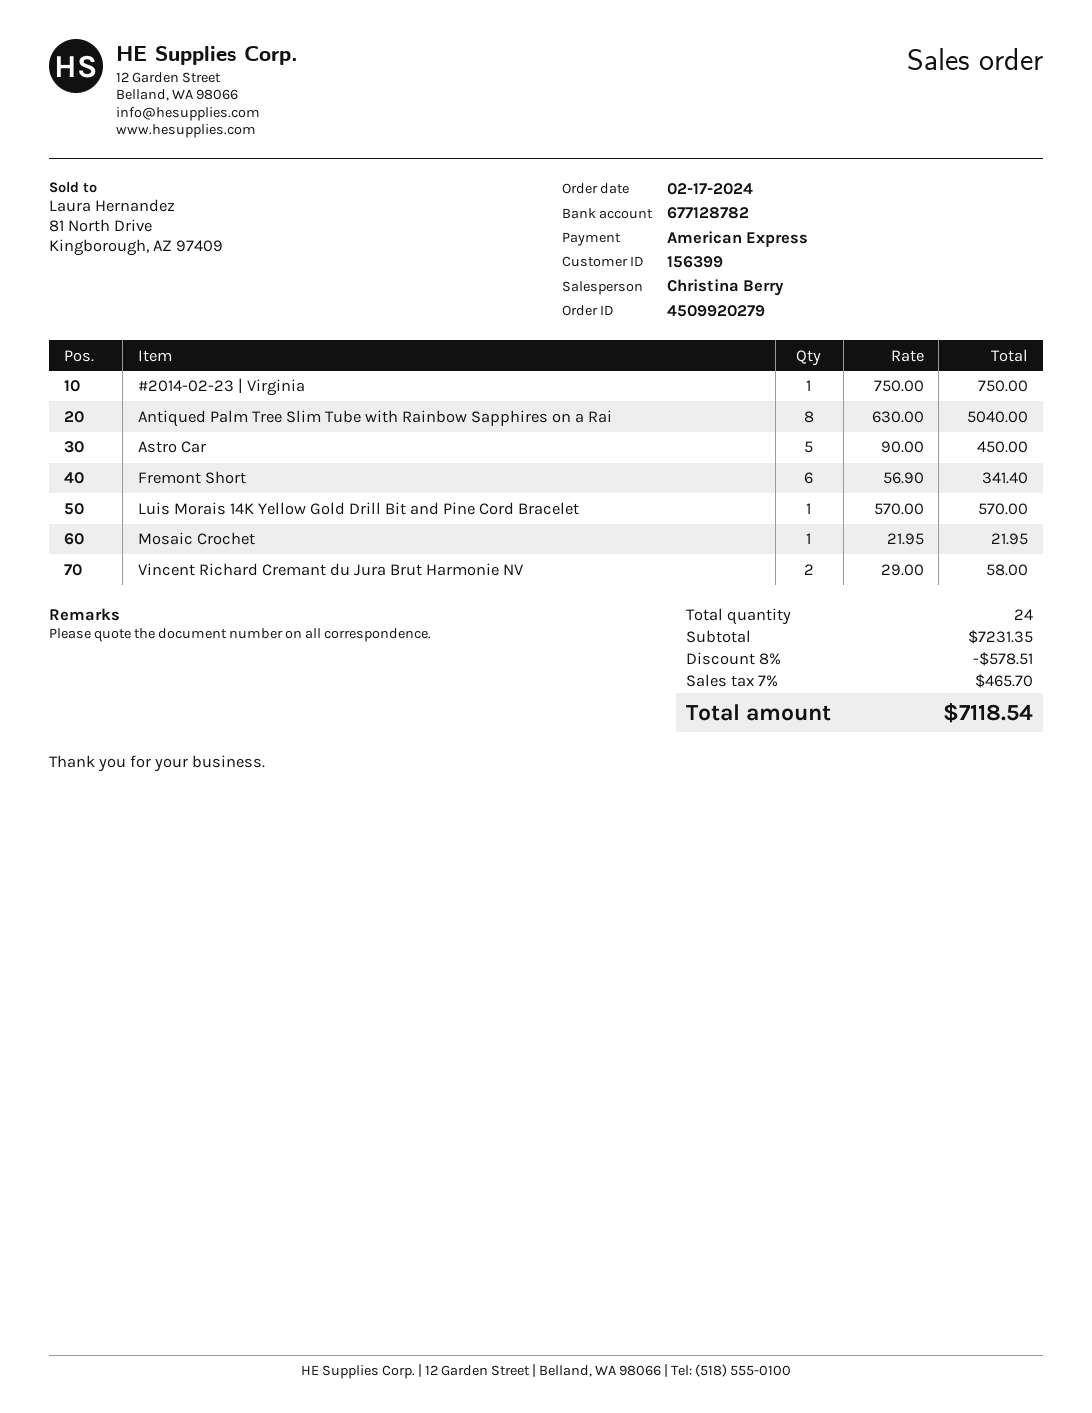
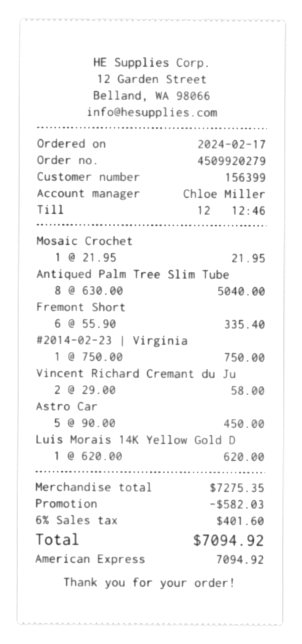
sales rep: Christina Berry -> Chloe Miller
Fremont Short: 6 x 56.90 = 341.40 -> 6 x 55.90 = 335.40
Luis Morais 14K Yellow Gold Drill Bit and Pine Cord Bracelet: 1 x 570.00 = 570.00 -> 1 x 620.00 = 620.00
subtotal: 7231.35 -> 7275.35
discount: 578.51 -> 582.03
tax: 7% = 465.70 -> 6% = 401.60
total: 7118.54 -> 7094.92

